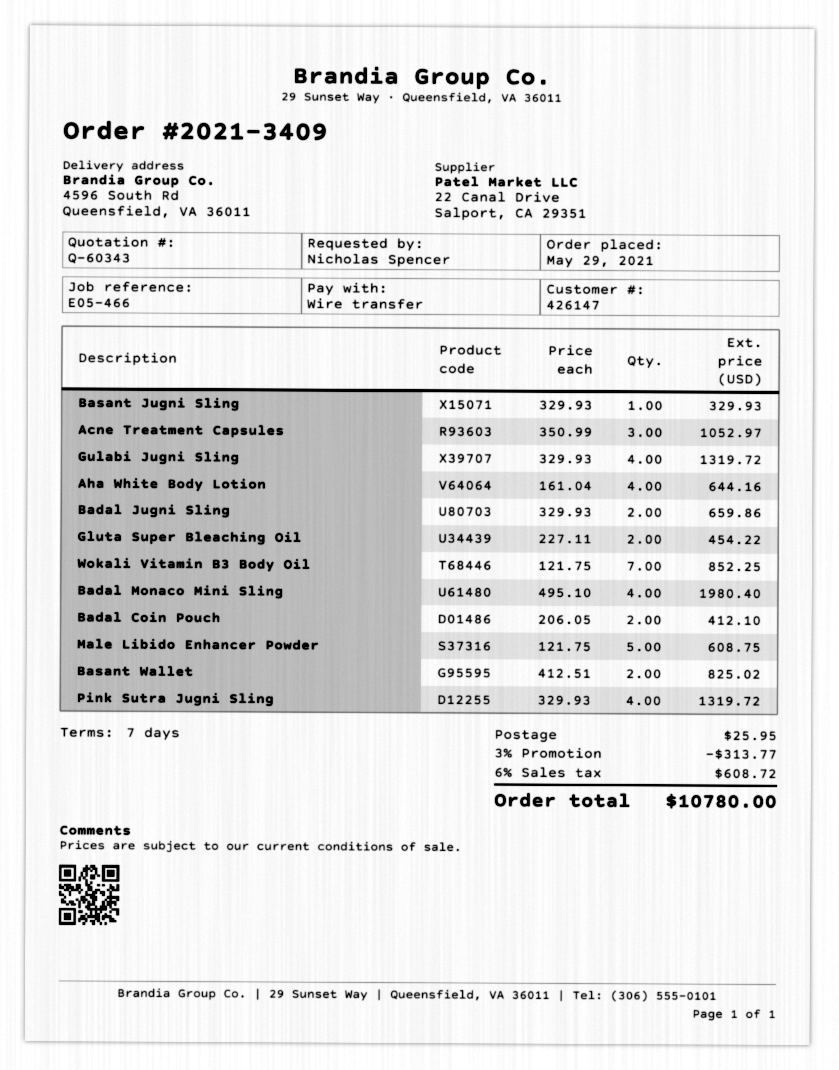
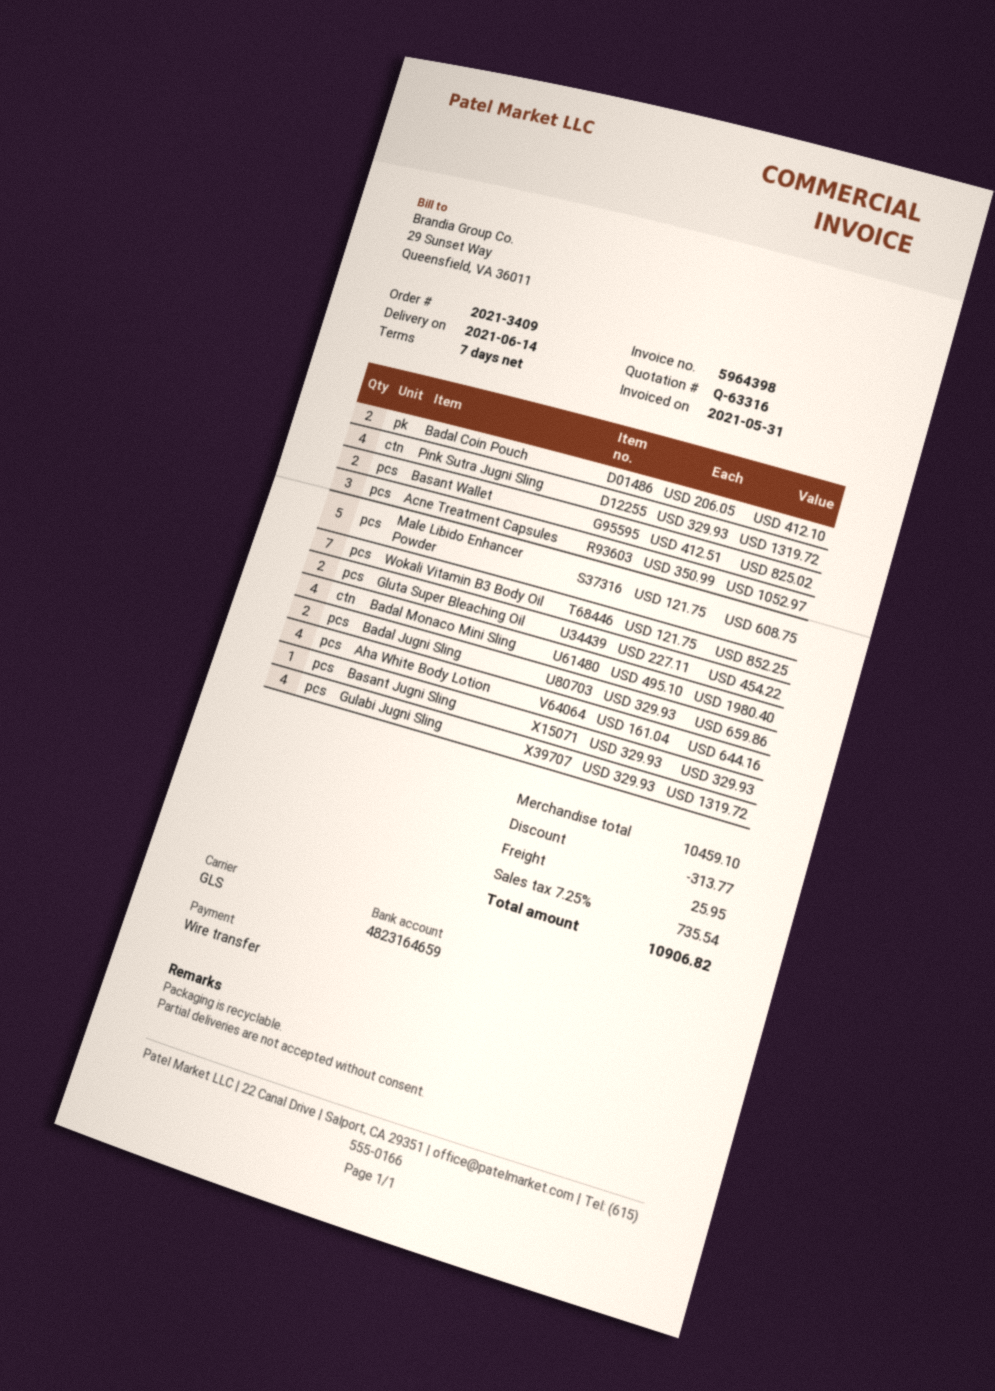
quote number: Q-60343 -> Q-63316
tax: 6% = 608.72 -> 7.25% = 735.54
total: 10780.00 -> 10906.82

